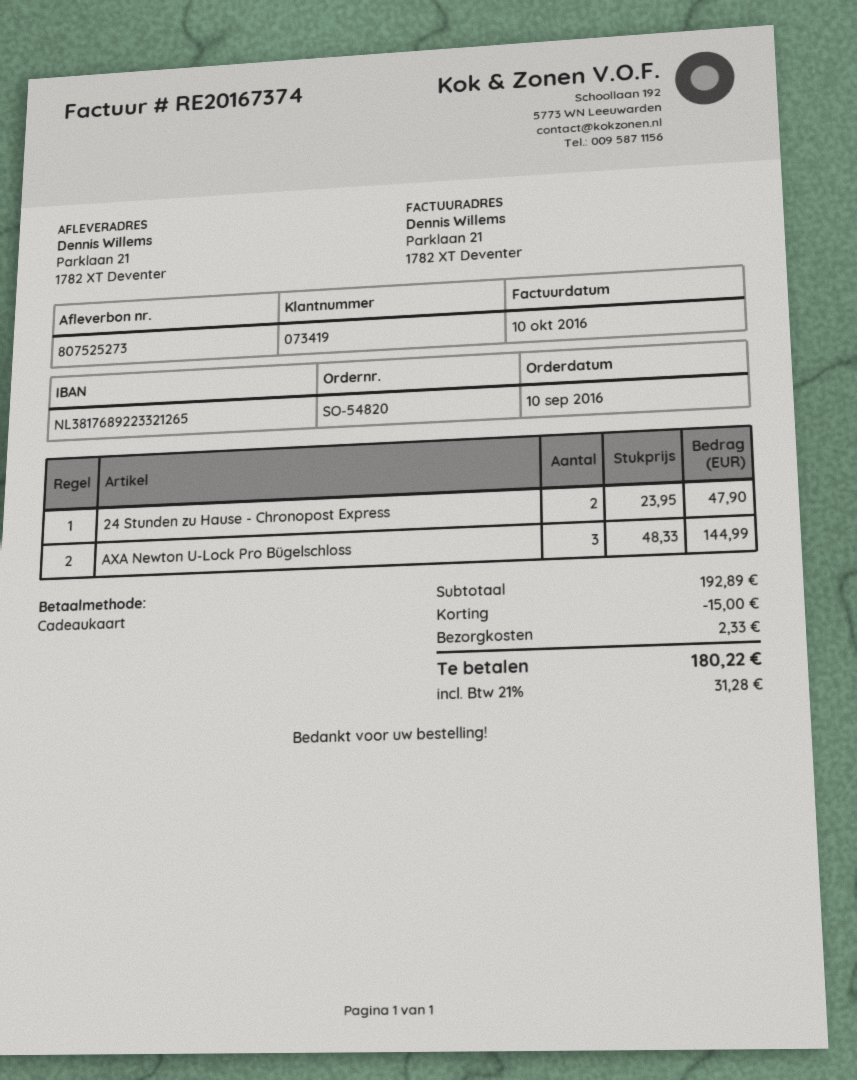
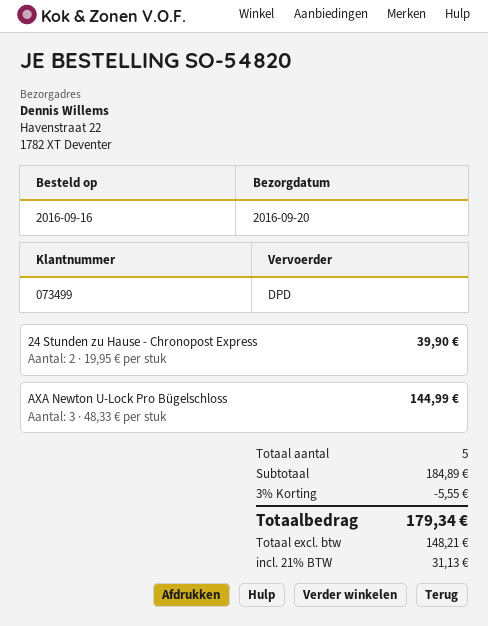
order date: 2016-09-10 -> 2016-09-16
customer number: 073419 -> 073499
ship to: Parklaan 21, 1782 XT Deventer -> Havenstraat 22, 1782 XT Deventer
24 Stunden zu Hause - Chronopost Express: 2 x 23.95 = 47.90 -> 2 x 19.95 = 39.90
subtotal: 192.89 -> 184.89
discount: 15.00 -> 5.55
shipping: 2.33 -> none
tax: 21% = 31.28 -> 21% = 31.13
total: 180.22 -> 179.34

